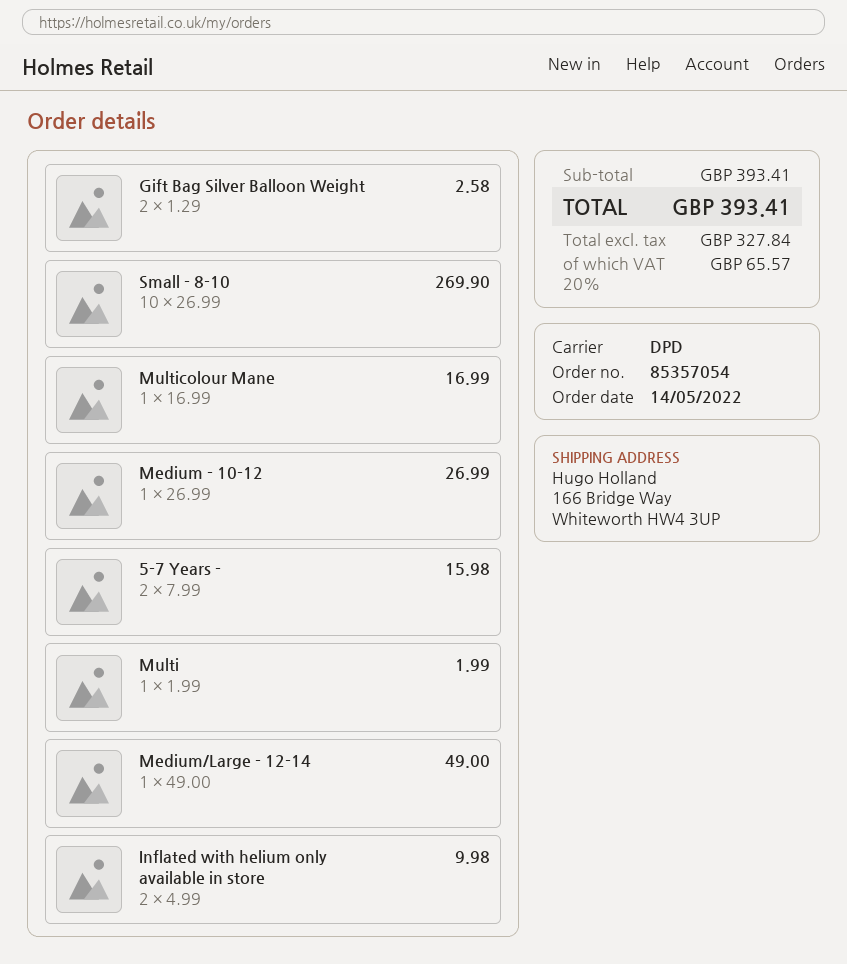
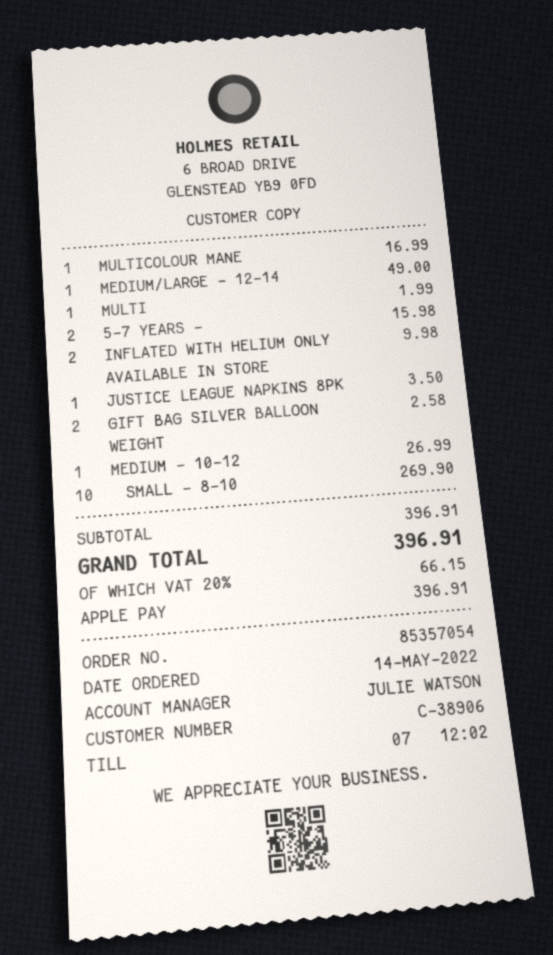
JUSTICE LEAGUE NAPKINS 8PK: none -> 1 for 3.50
subtotal: 393.41 -> 396.91
tax: 20% = 65.57 -> 20% = 66.15
total: 393.41 -> 396.91

